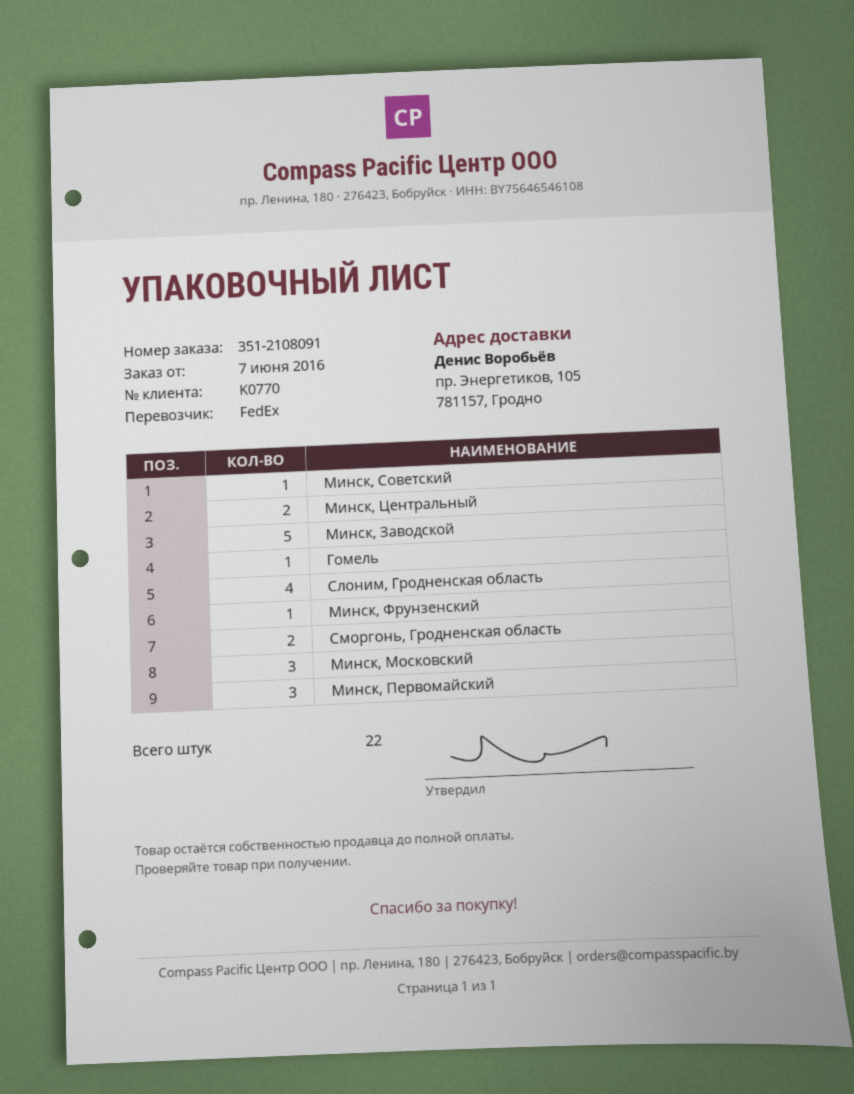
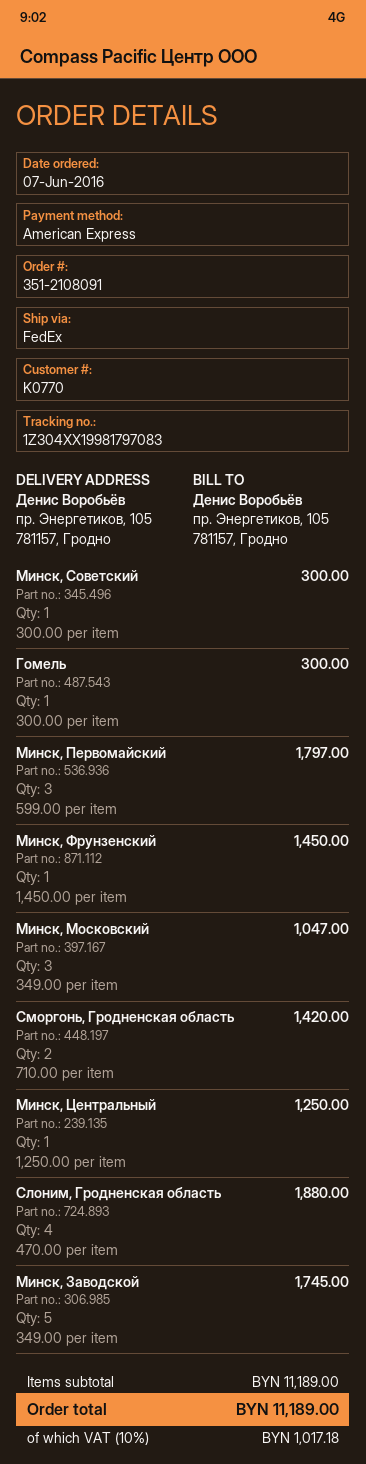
Минск, Центральный: 2 -> 1

